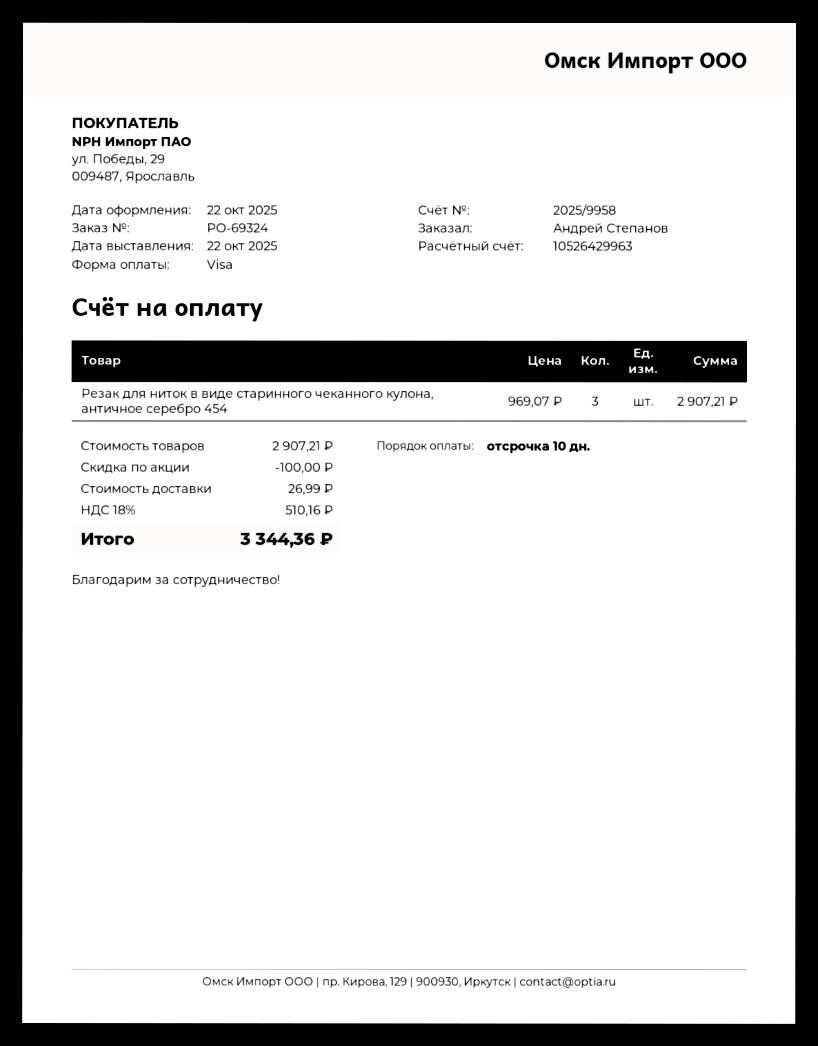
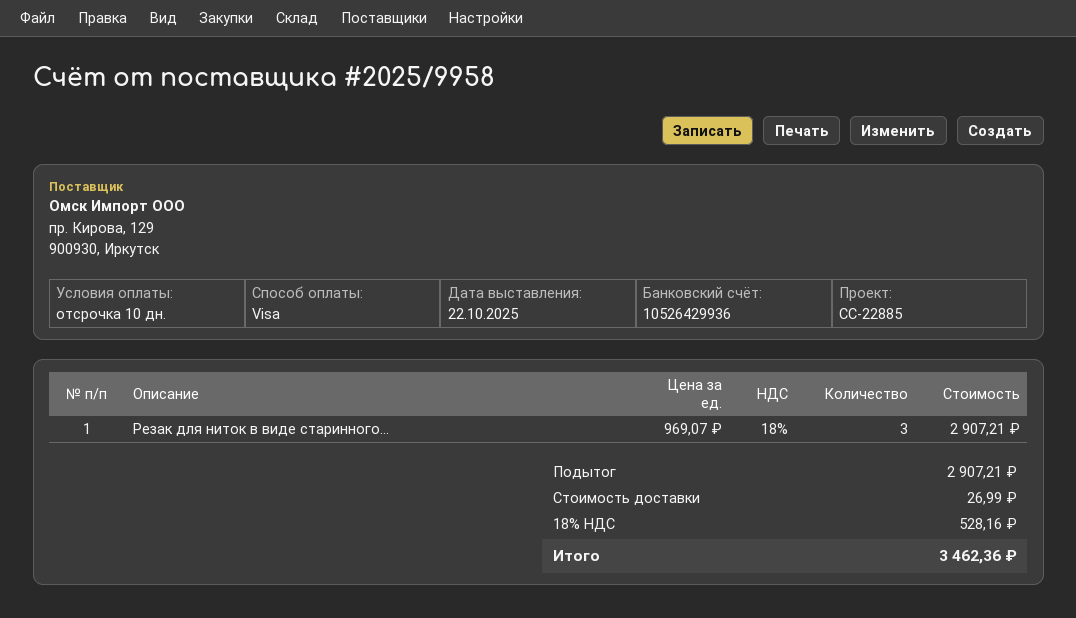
bank account: 10526429963 -> 10526429936
discount: 100.00 -> none
tax: 18% = 510.16 -> 18% = 528.16
total: 3344.36 -> 3462.36

